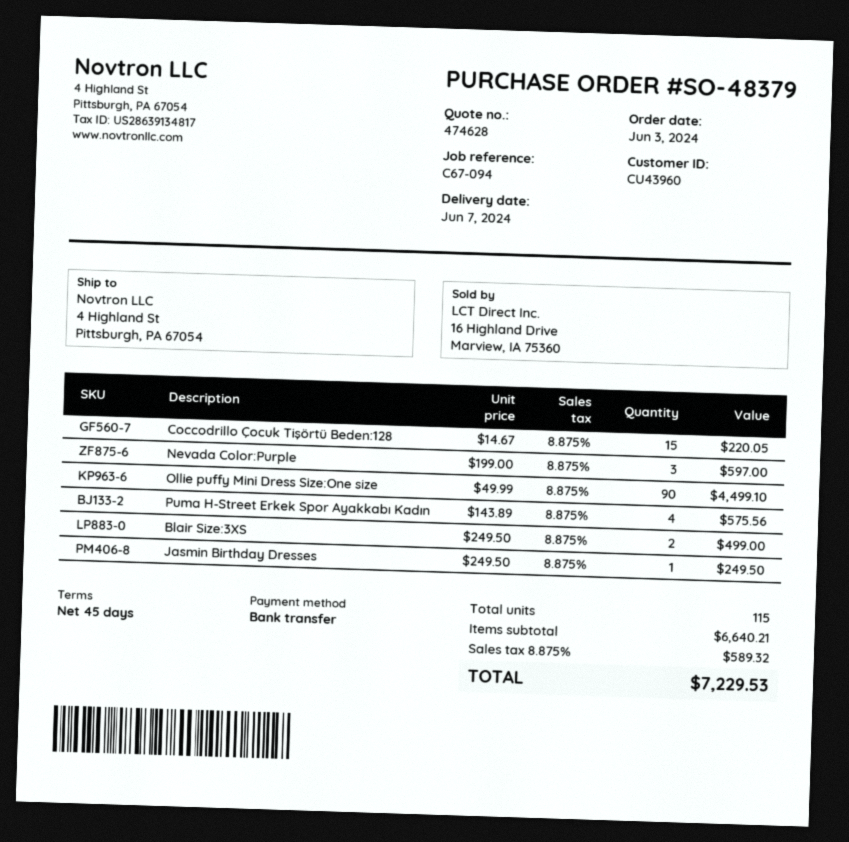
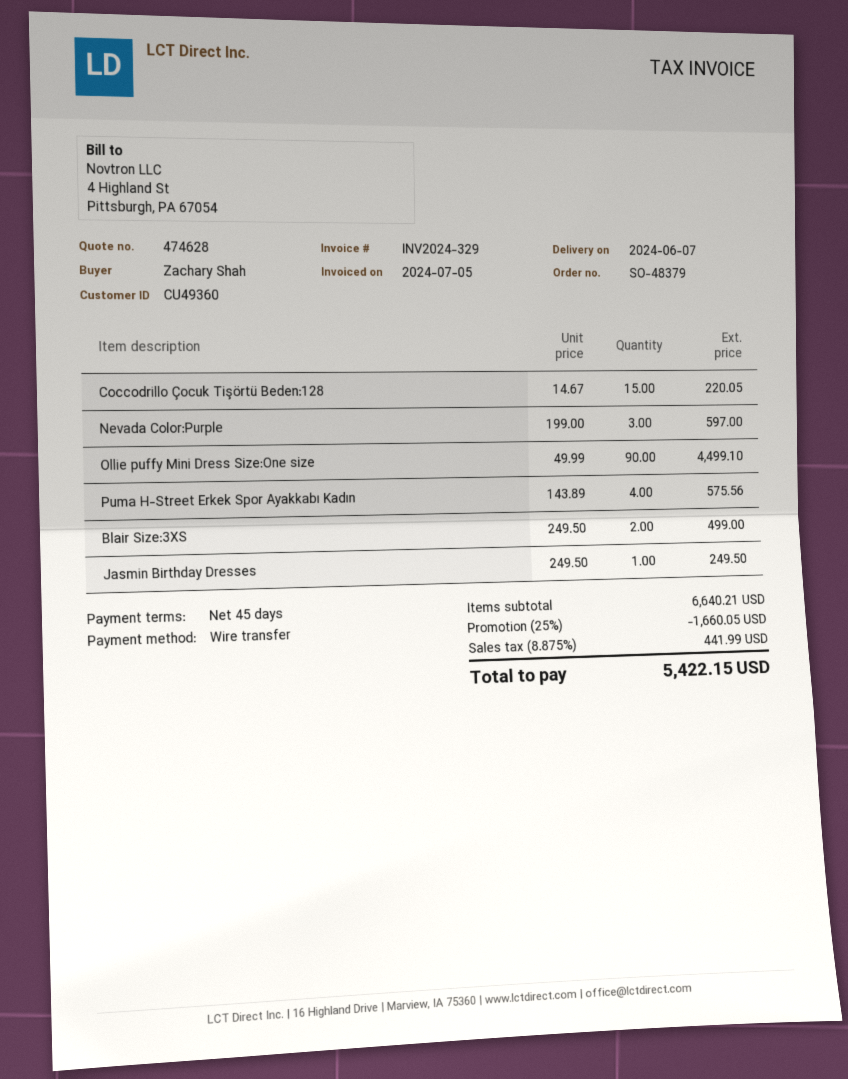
customer number: CU43960 -> CU49360
discount: none -> 25% = 1660.05
tax: 8.875% = 589.32 -> 8.875% = 441.99
total: 7229.53 -> 5422.15

